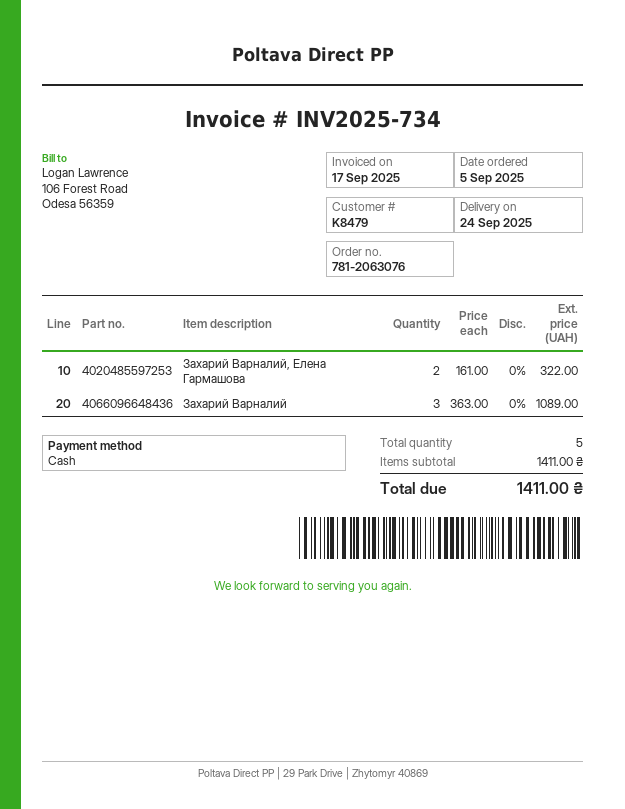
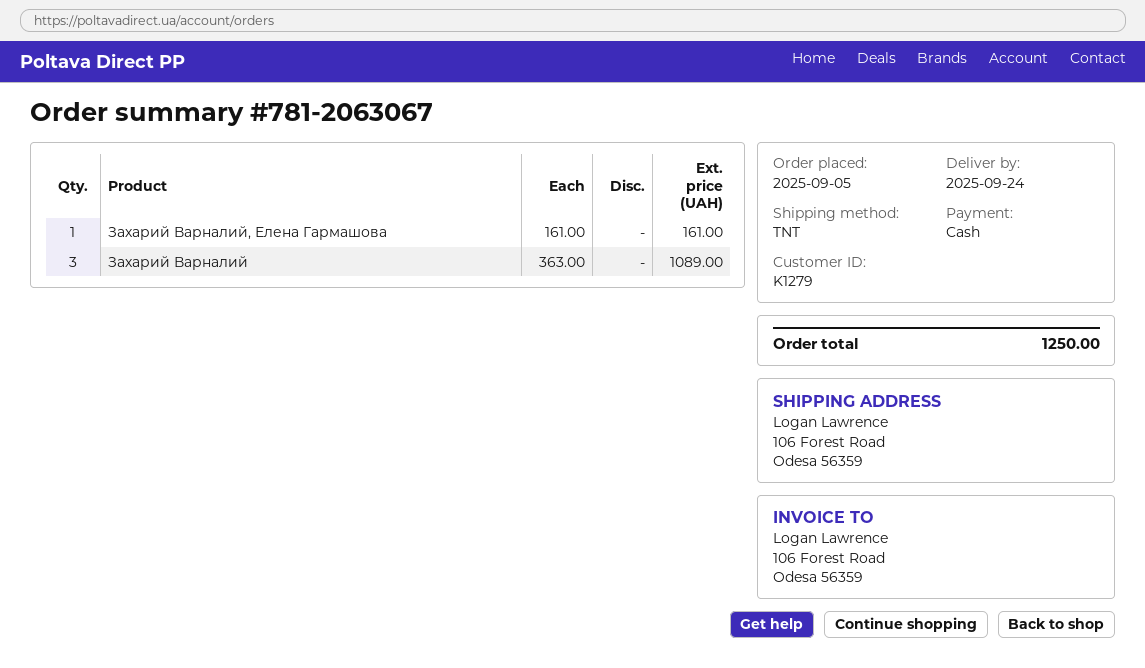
order number: 781-2063076 -> 781-2063067
customer number: K8479 -> K1279
Захарий Варналий, Елена Гармашова: 2 x 161.00 = 322.00 -> 1 x 161.00 = 161.00
total: 1411.00 -> 1250.00

